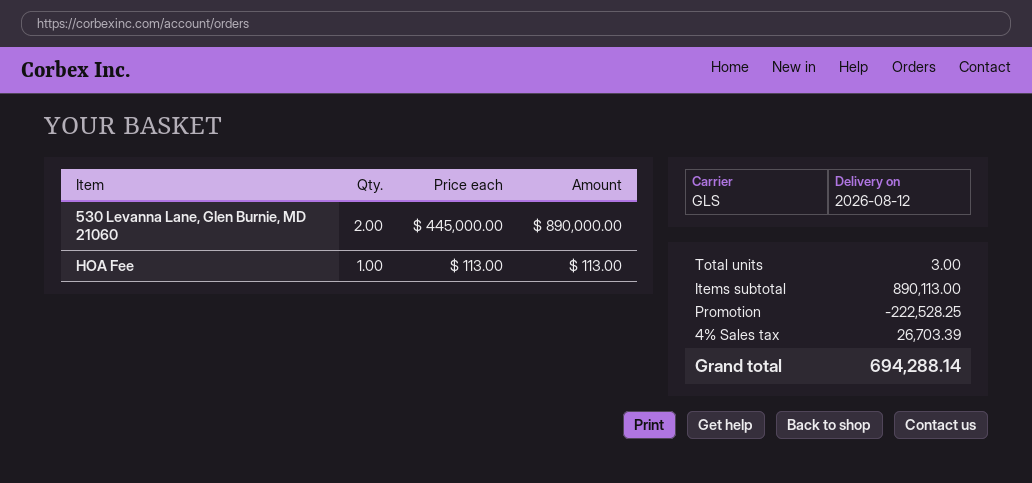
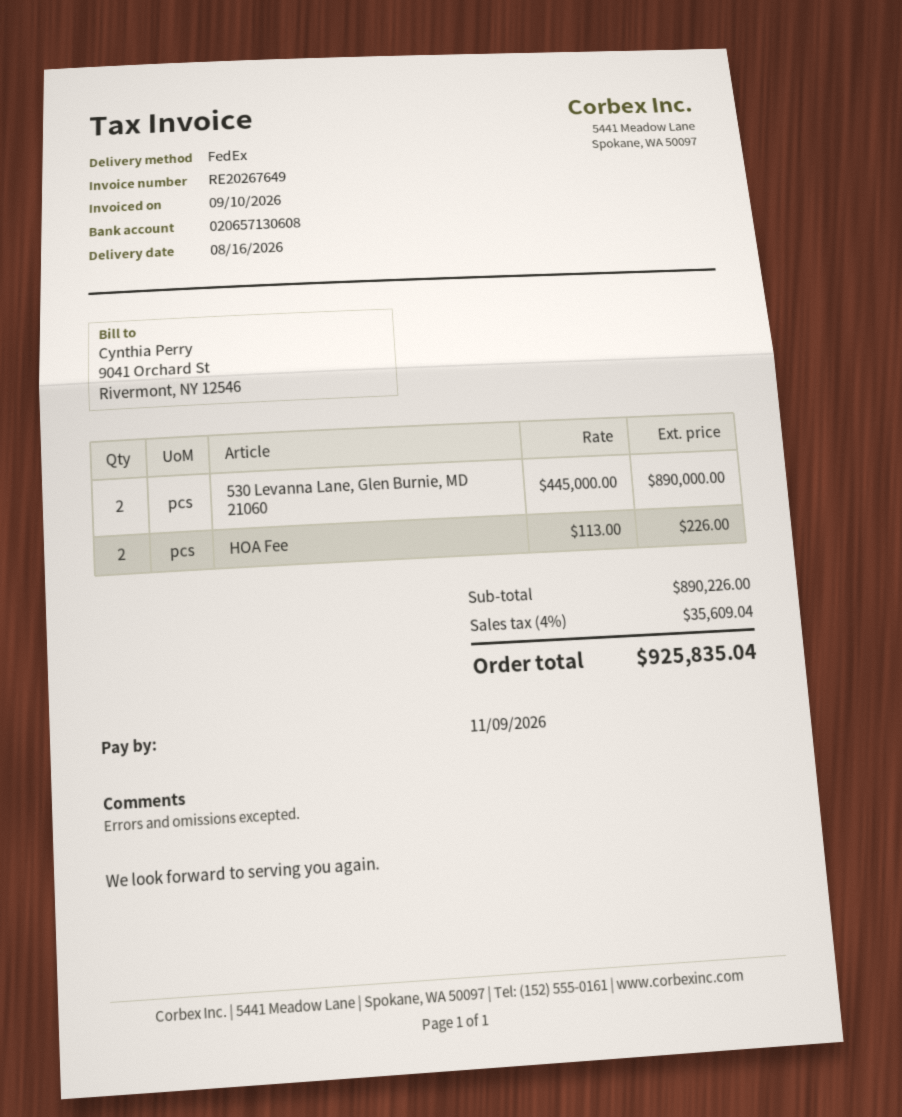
delivery date: 2026-08-12 -> 2026-08-16
shipping method: GLS -> FedEx
HOA Fee: 1 x 113.00 = 113.00 -> 2 x 113.00 = 226.00
subtotal: 890113.00 -> 890226.00
discount: 222528.25 -> none
tax: 4% = 26703.39 -> 4% = 35609.04
total: 694288.14 -> 925835.04

